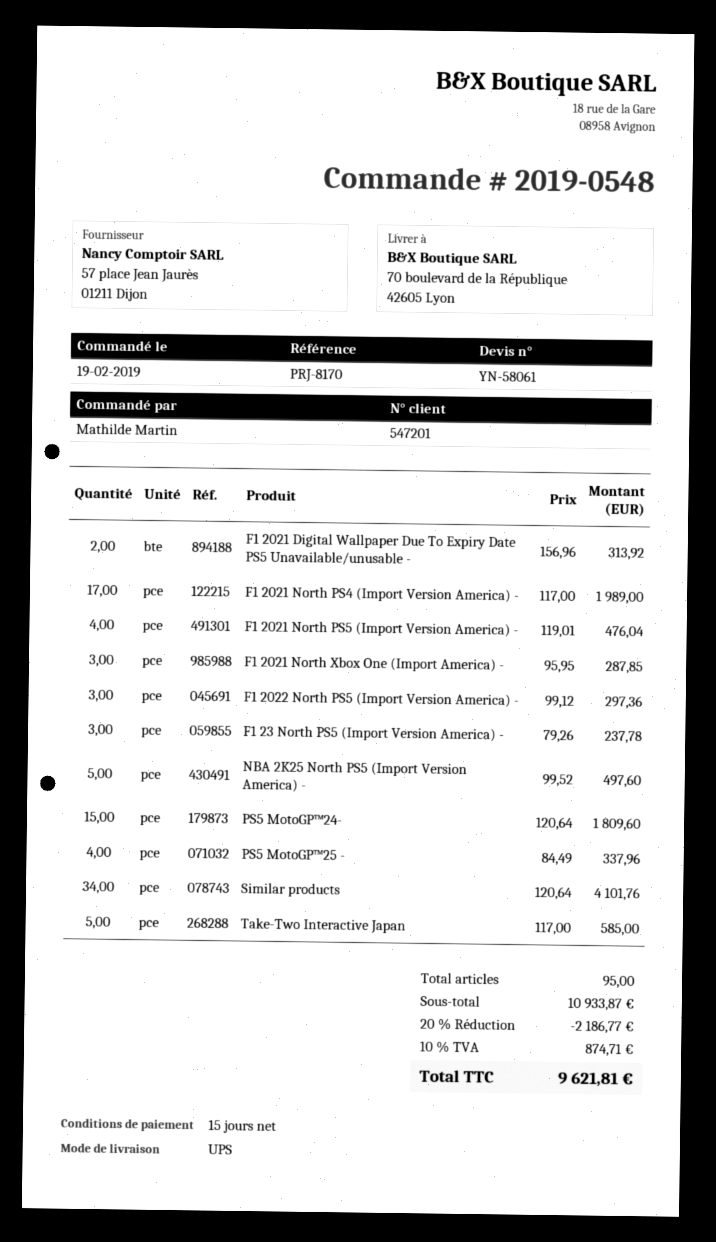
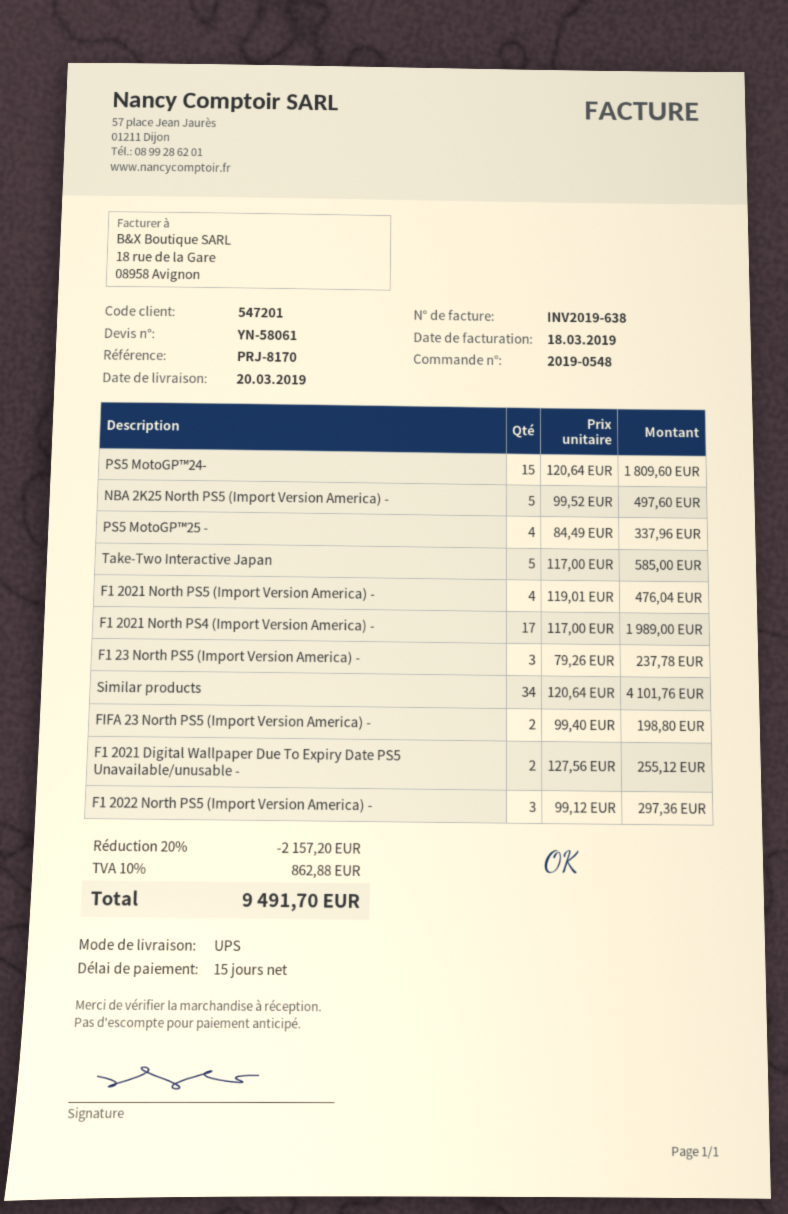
F1 2021 Digital Wallpaper Due To Expiry Date PS5 Unavailable/unusable -: 2 x 156.96 = 313.92 -> 2 x 127.56 = 255.12
F1 2021 North Xbox One (Import America) -: 3 x 95.95 = 287.85 -> none
FIFA 23 North PS5 (Import Version America) -: none -> 2 x 99.40 = 198.80
discount: 20% = 2186.77 -> 20% = 2157.20
tax: 10% = 874.71 -> 10% = 862.88
total: 9621.81 -> 9491.70

